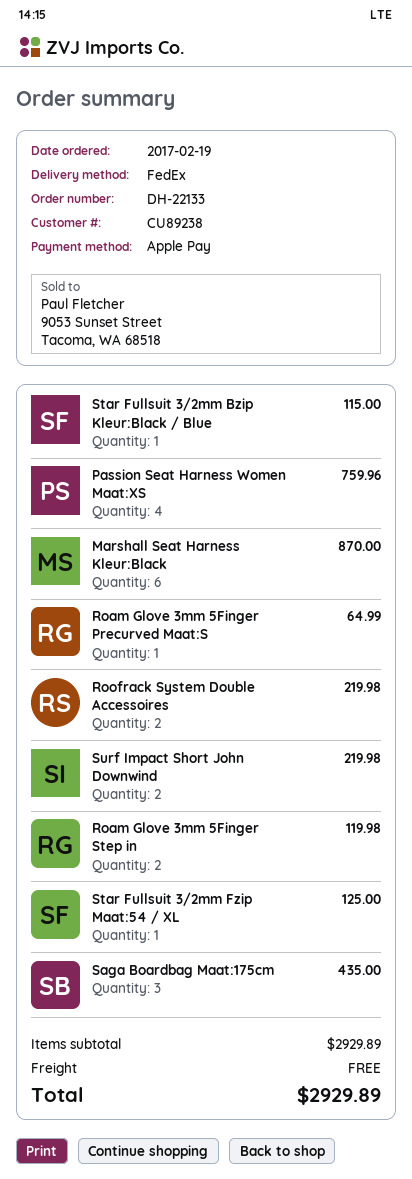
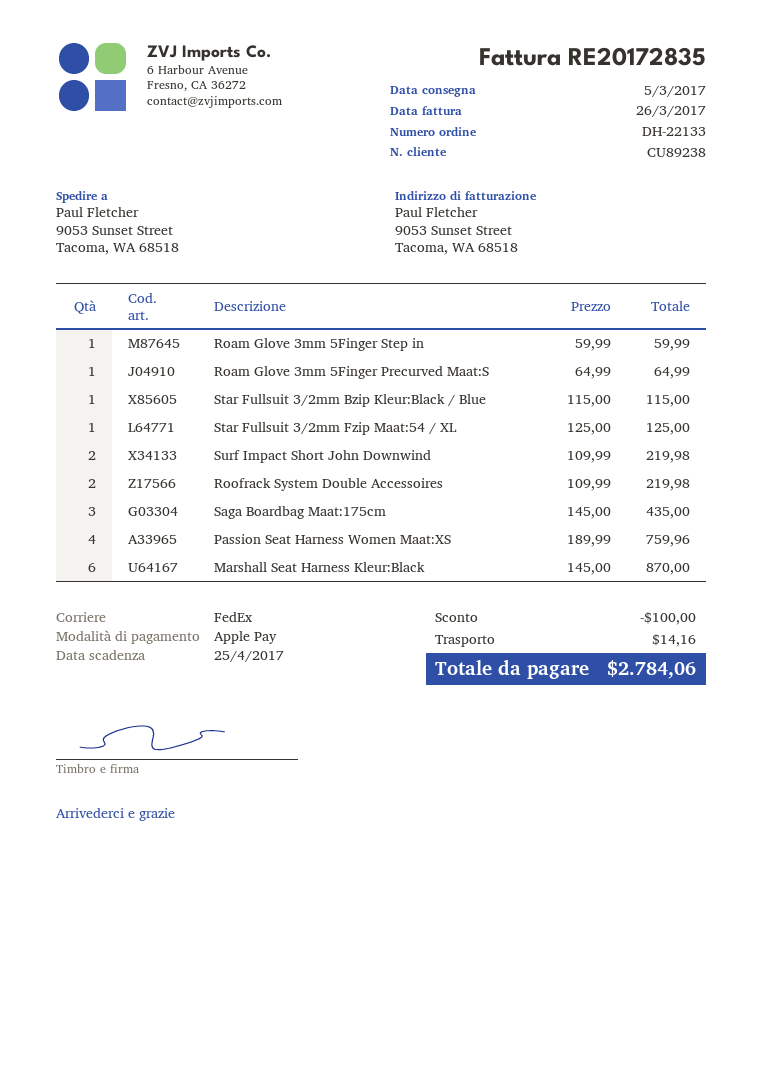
Roam Glove 3mm 5Finger Step in: 2 for 119.98 -> 1 for 59.99
discount: none -> 100.00
shipping: 0.00 -> 14.16
total: 2929.89 -> 2784.06

